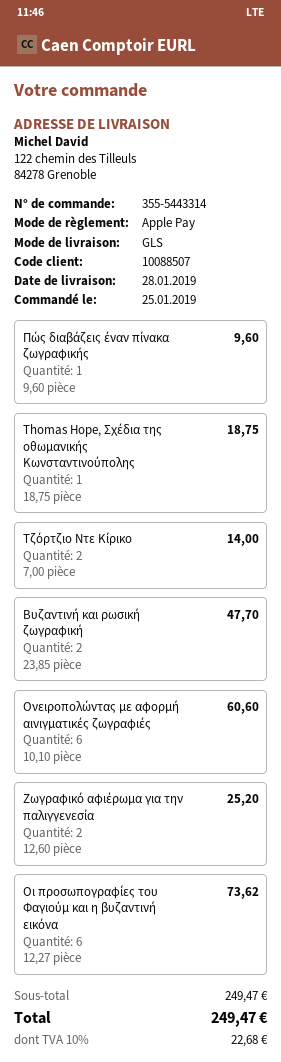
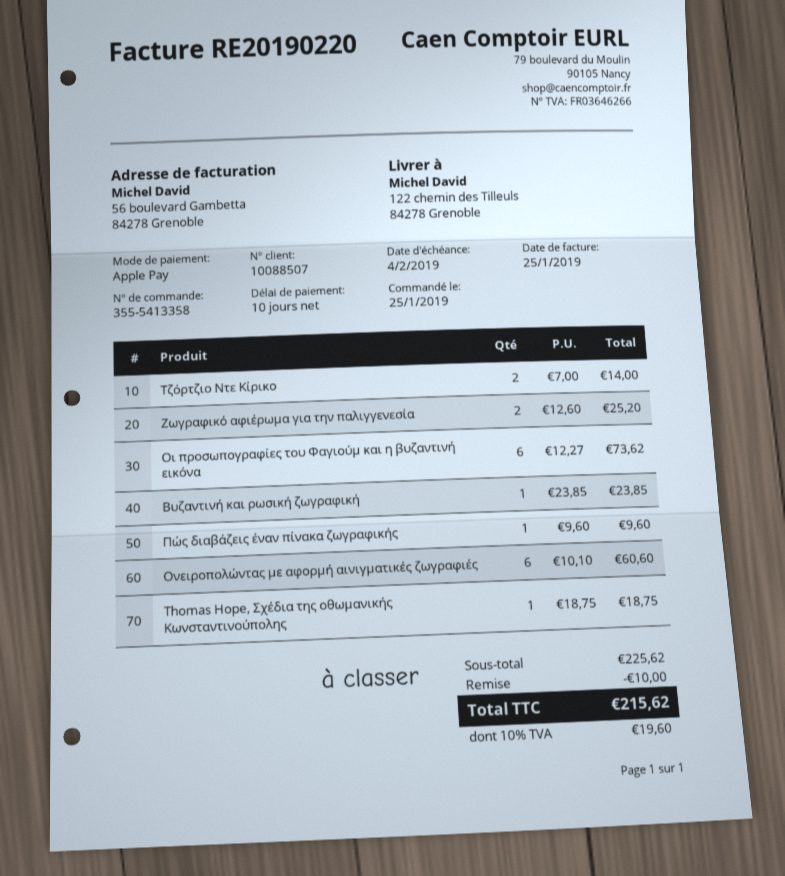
order number: 355-5443314 -> 355-5413358
Βυζαντινή και ρωσική ζωγραφική: 2 x 23.85 = 47.70 -> 1 x 23.85 = 23.85
subtotal: 249.47 -> 225.62
discount: none -> 10.00
tax: 10% = 22.68 -> 10% = 19.60
total: 249.47 -> 215.62

